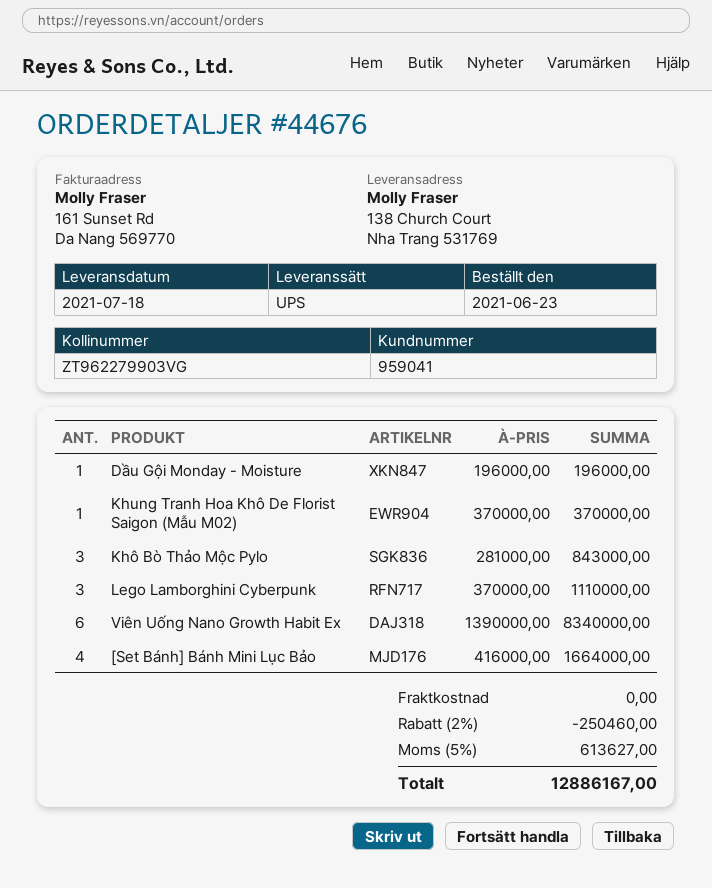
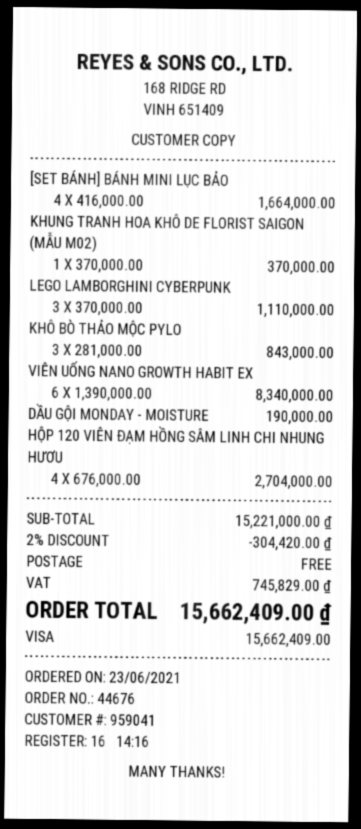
Dầu Gội Monday - Moisture: 1 x 196000.00 = 196000.00 -> 1 x 190000.00 = 190000.00
HỘP 120 VIÊN ĐẠM HỒNG SÂM LINH CHI NHUNG HƯƠU: none -> 4 x 676000.00 = 2704000.00
discount: 2% = 250460.00 -> 2% = 304420.00
tax: 613627.00 -> 745829.00
total: 12886167.00 -> 15662409.00

